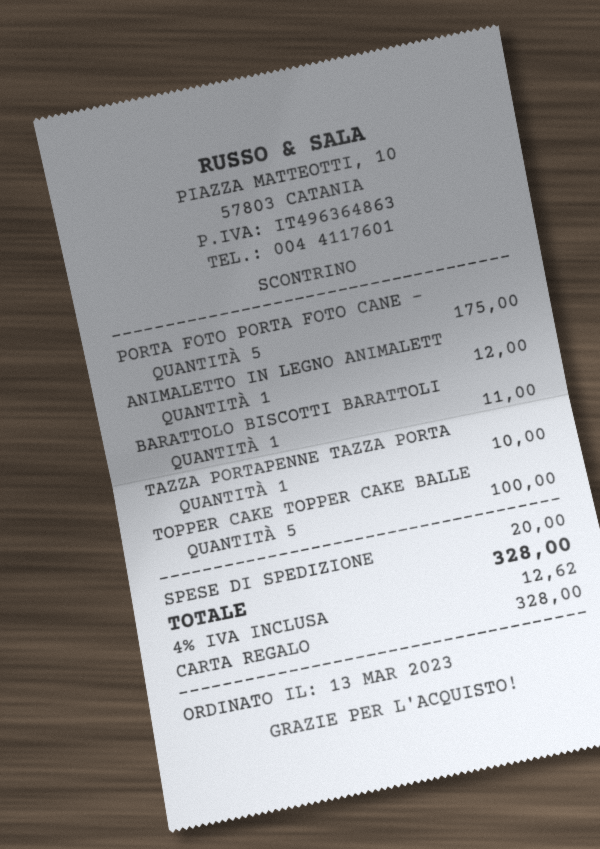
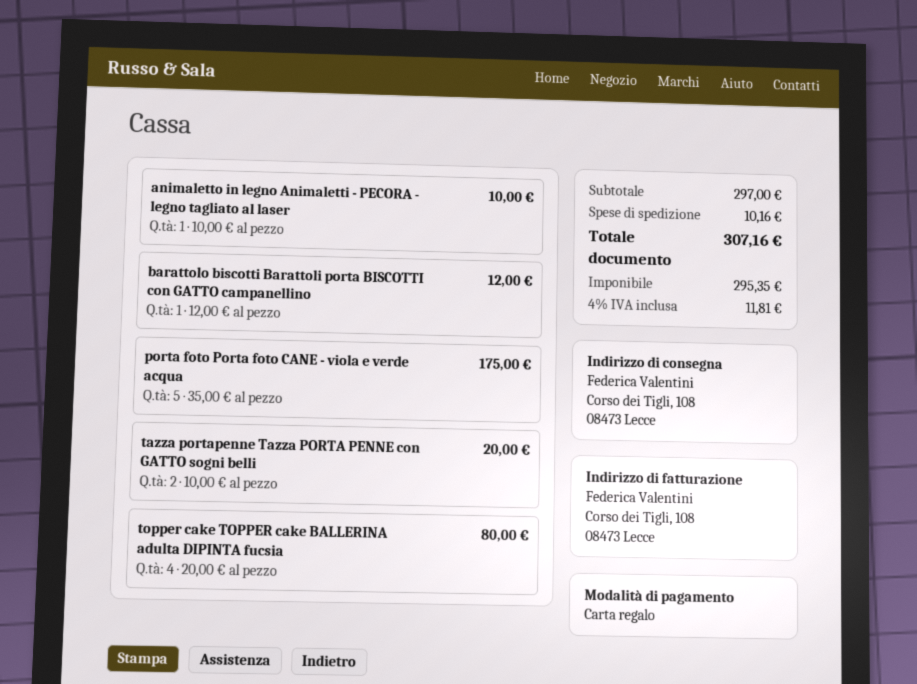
ANIMALETTO IN LEGNO ANIMALETT: 1 for 12.00 -> 1 for 10.00
BARATTOLO BISCOTTI BARATTOLI: 1 for 11.00 -> 1 for 12.00
TAZZA PORTAPENNE TAZZA PORTA: 1 for 10.00 -> 2 for 20.00
TOPPER CAKE TOPPER CAKE BALLE: 5 for 100.00 -> 4 for 80.00
shipping: 20.00 -> 10.16
tax: 4% = 12.62 -> 4% = 11.81
total: 328.00 -> 307.16

